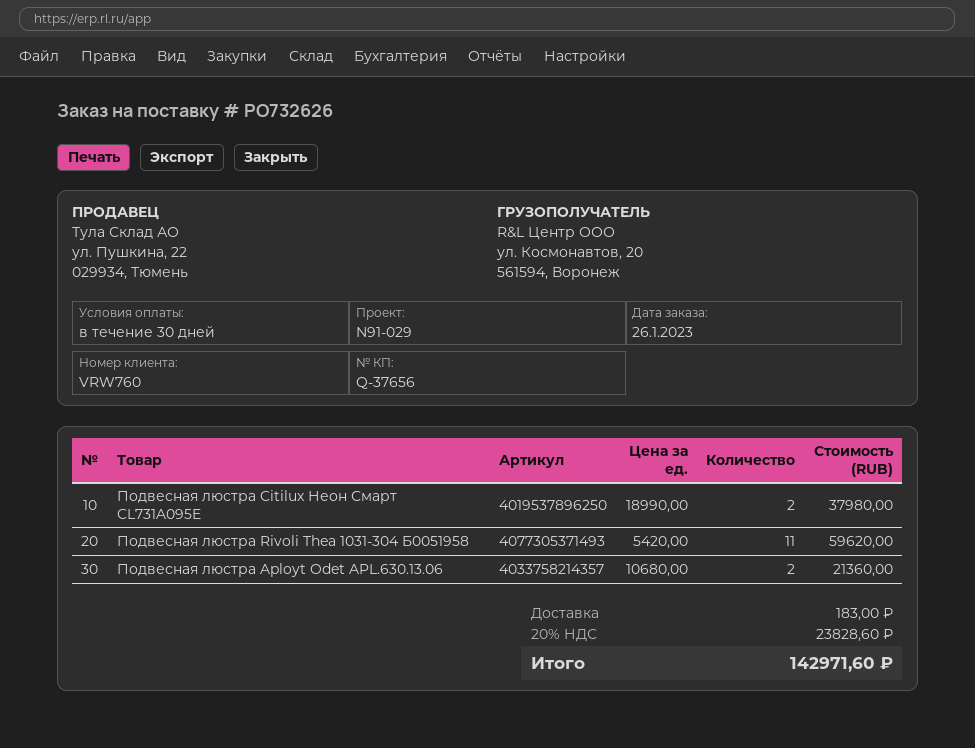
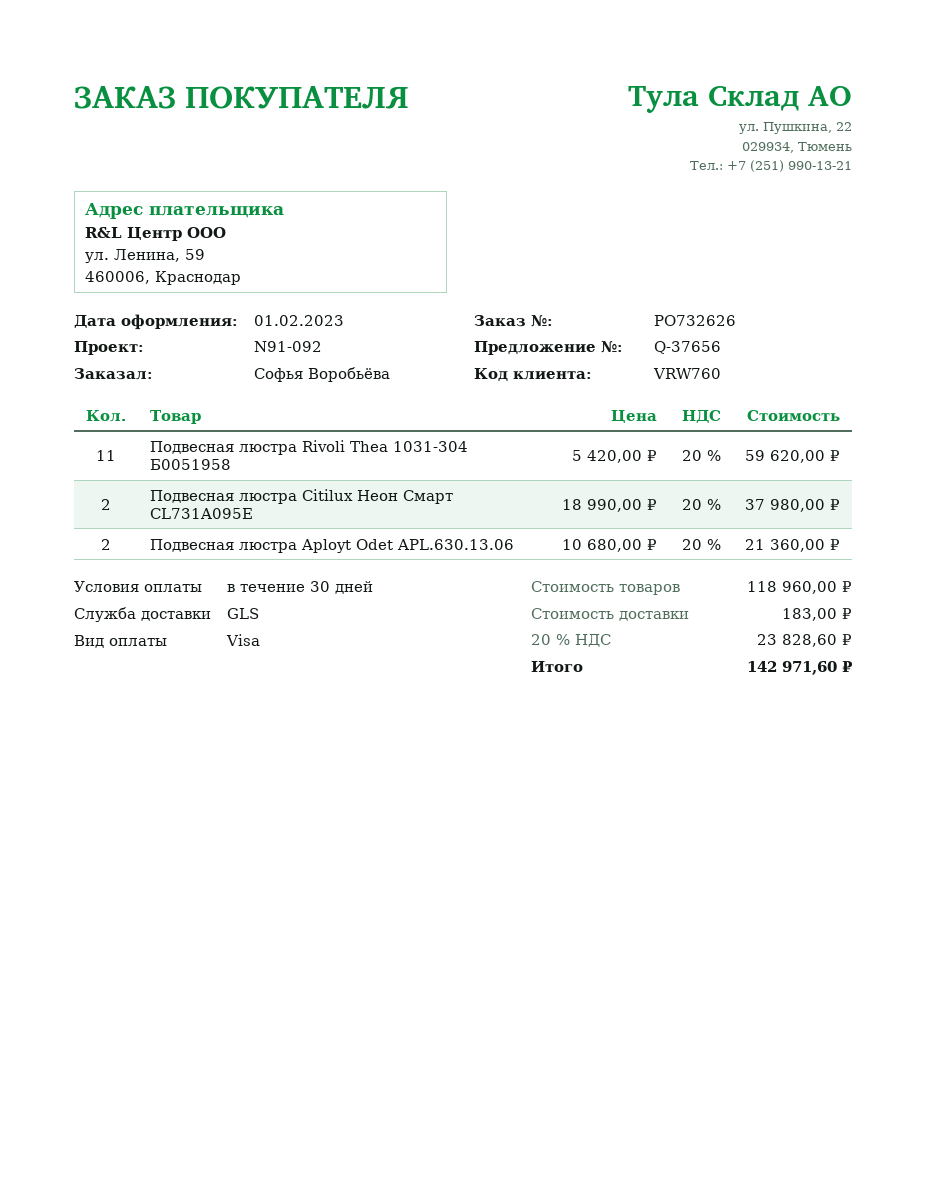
order date: 2023-01-26 -> 2023-02-01
reference: N91-029 -> N91-092

